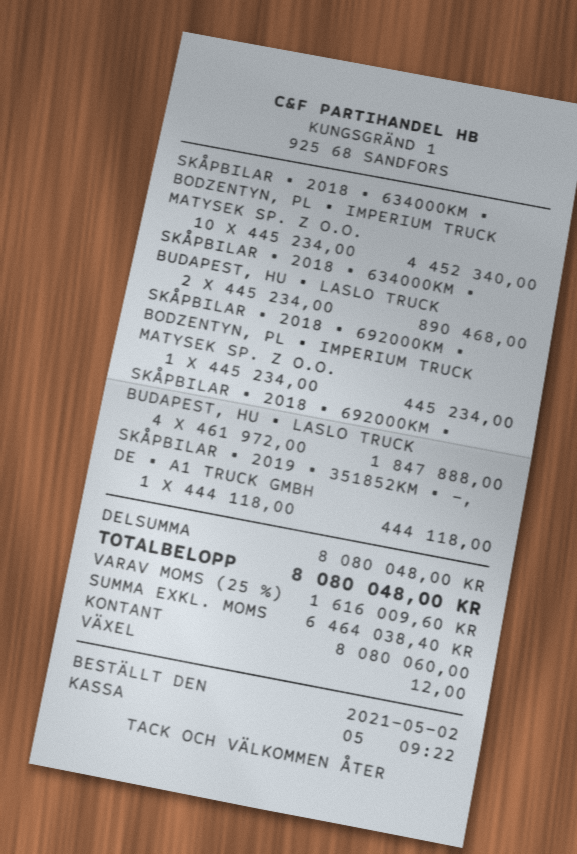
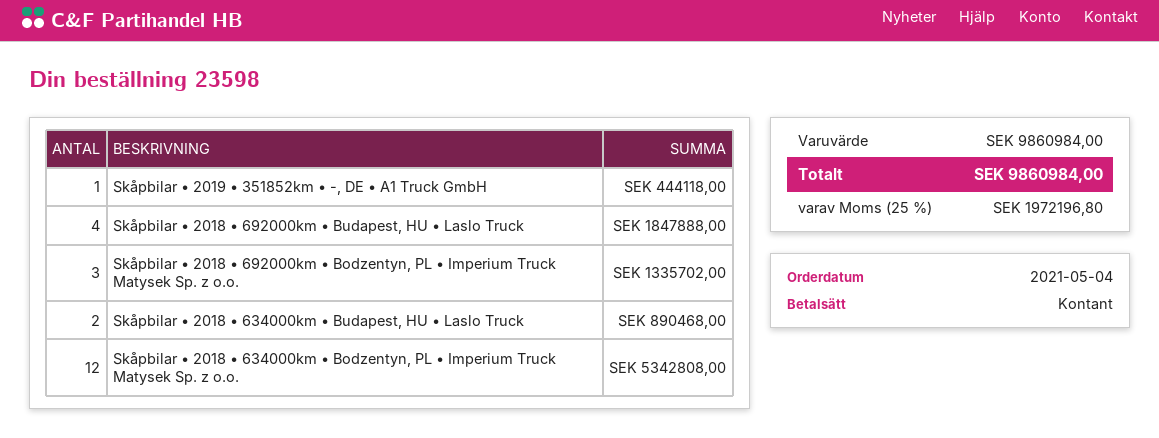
order date: 2021-05-02 -> 2021-05-04
SKÅPBILAR • 2018 • 634000KM • BODZENTYN, PL • IMPERIUM TRUCK MATYSEK SP. Z O.O.: 10 for 4452340.00 -> 12 for 5342808.00
SKÅPBILAR • 2018 • 692000KM • BODZENTYN, PL • IMPERIUM TRUCK MATYSEK SP. Z O.O.: 1 for 445234.00 -> 3 for 1335702.00
subtotal: 8080048.00 -> 9860984.00
tax: 25% = 1616009.60 -> 25% = 1972196.80
total: 8080048.00 -> 9860984.00

